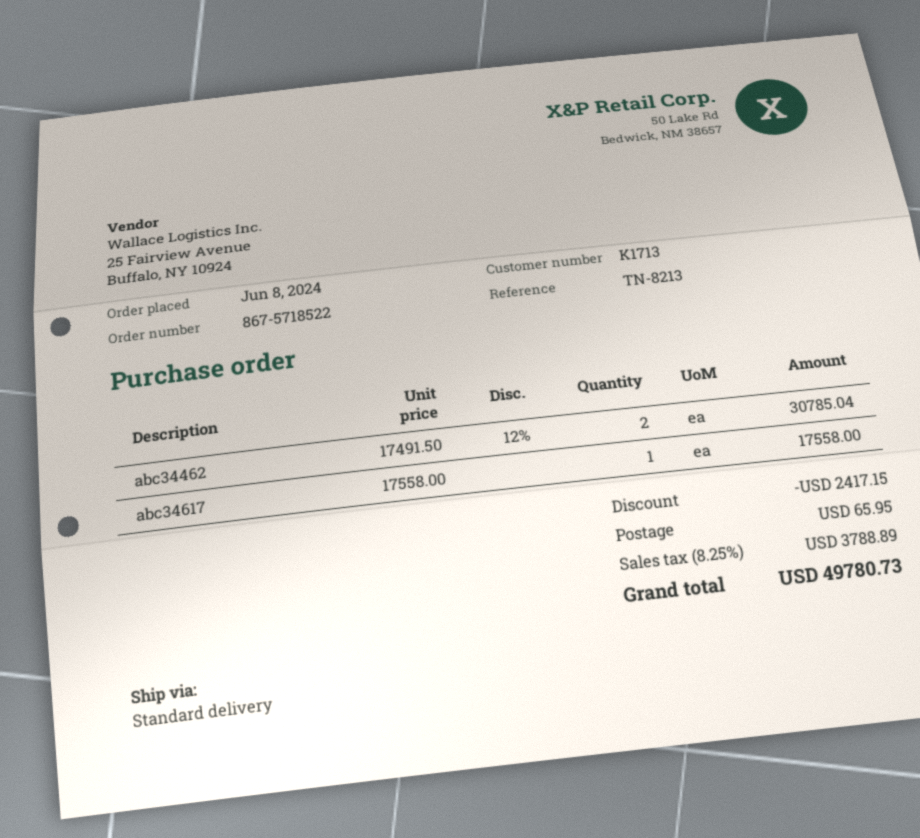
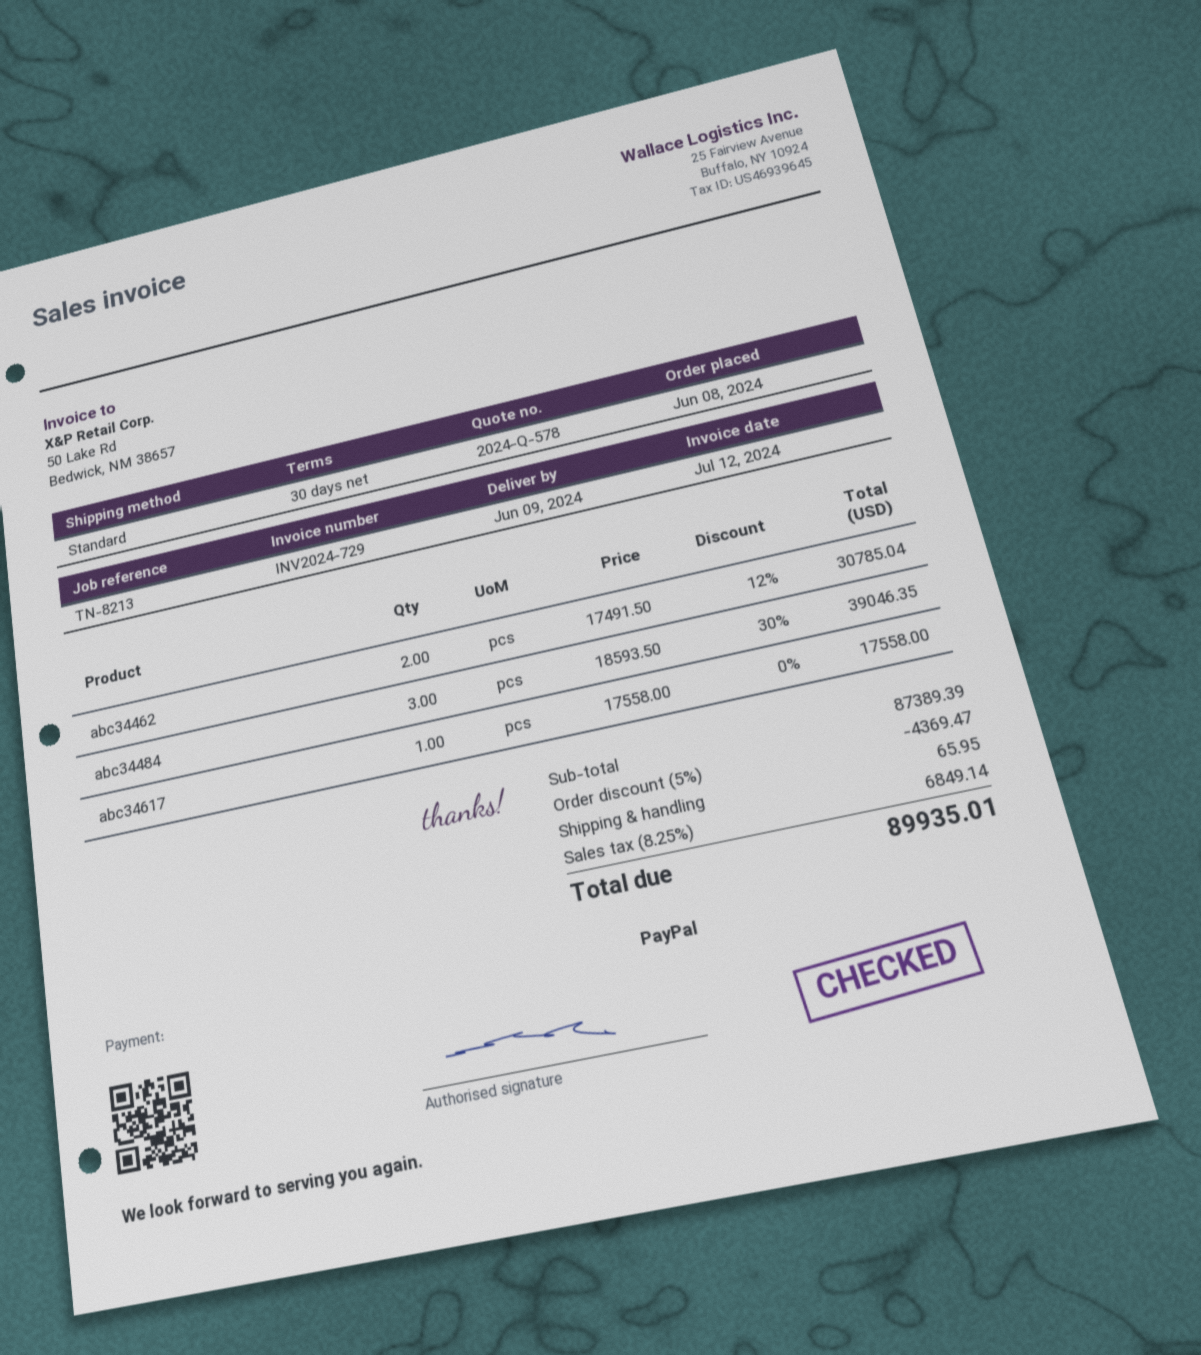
abc34484: none -> 3 x 18593.50 - 30% = 39046.35
discount: 2417.15 -> 4369.47
tax: 8.25% = 3788.89 -> 8.25% = 6849.14
total: 49780.73 -> 89935.01

